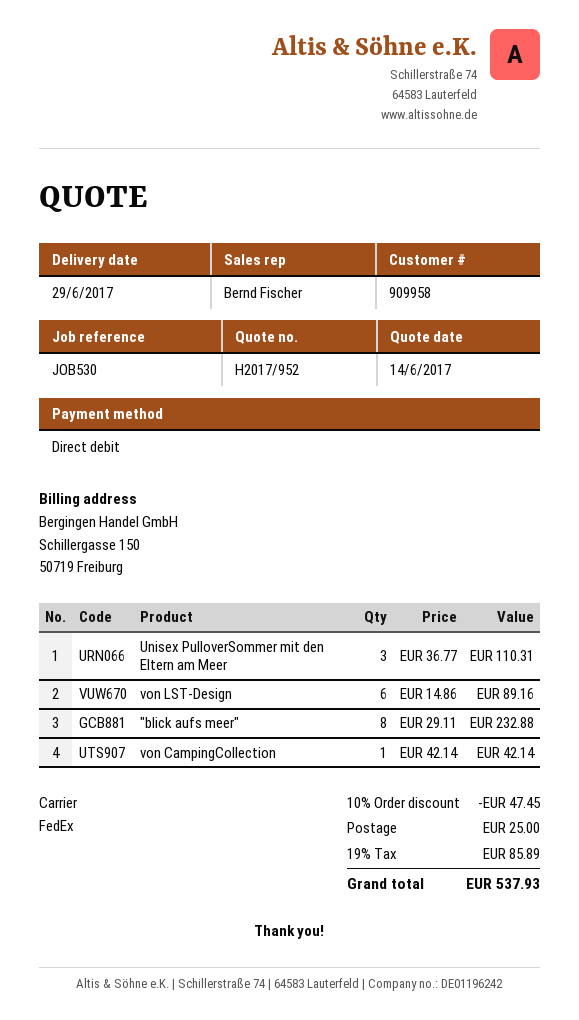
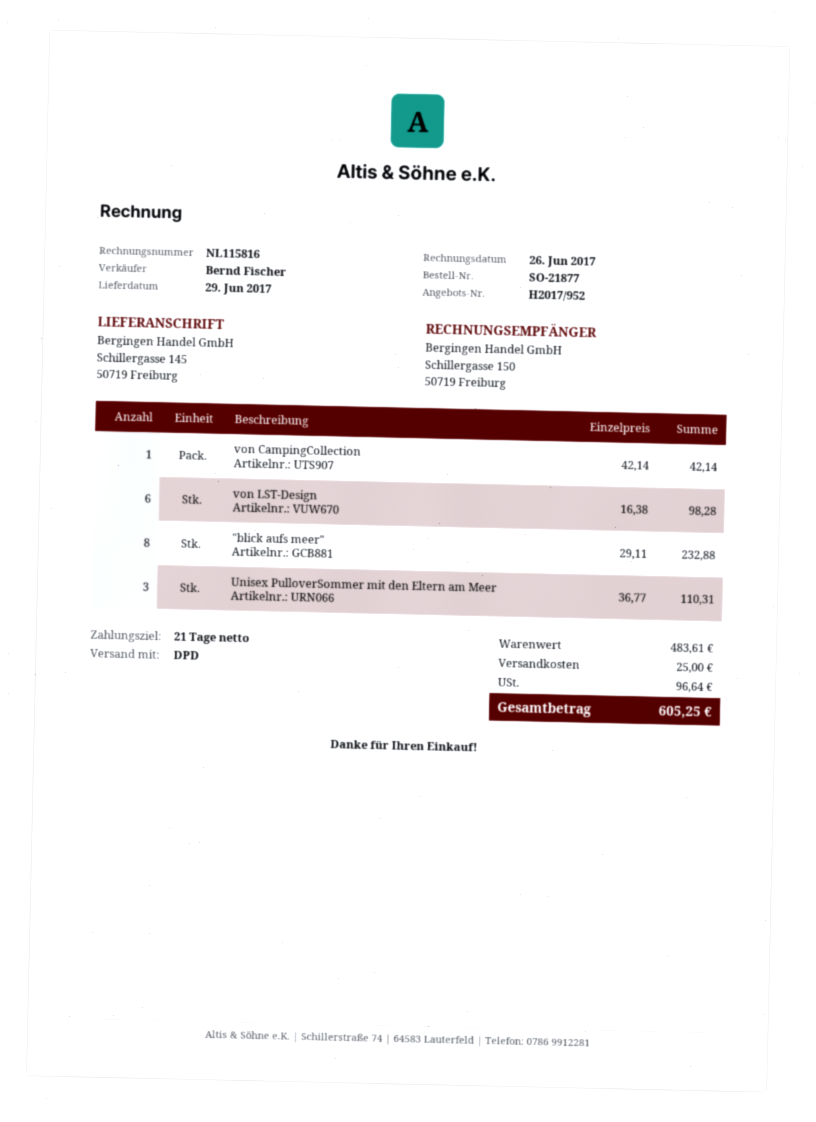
shipping method: FedEx -> DPD
von LST-Design: 6 x 14.86 = 89.16 -> 6 x 16.38 = 98.28
discount: 10% = 47.45 -> none
tax: 85.89 -> 96.64
total: 537.93 -> 605.25

